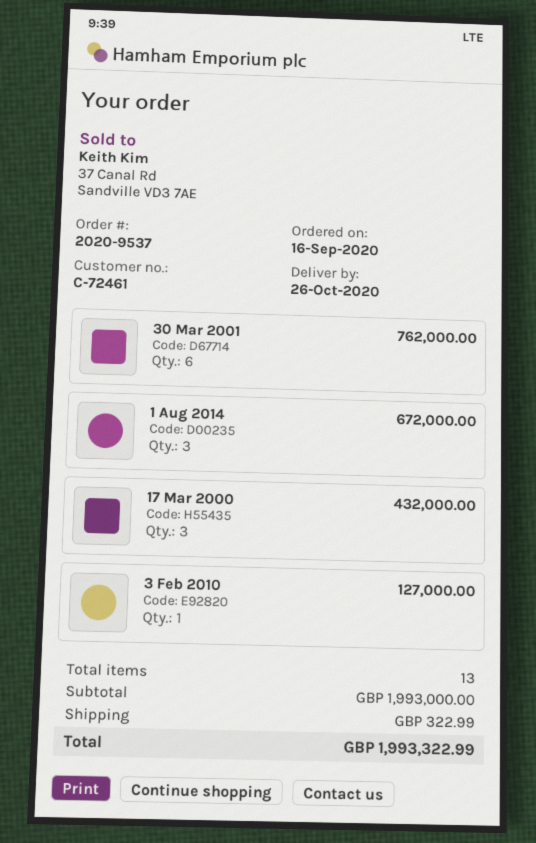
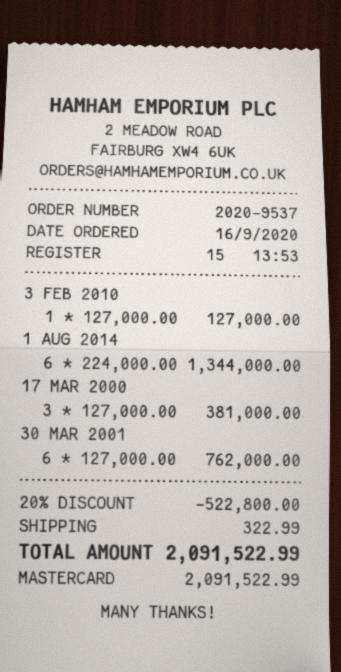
1 Aug 2014: 3 for 672000.00 -> 6 for 1344000.00
17 Mar 2000: 3 for 432000.00 -> 3 for 381000.00
discount: none -> 20% = 522800.00
total: 1993322.99 -> 2091522.99

